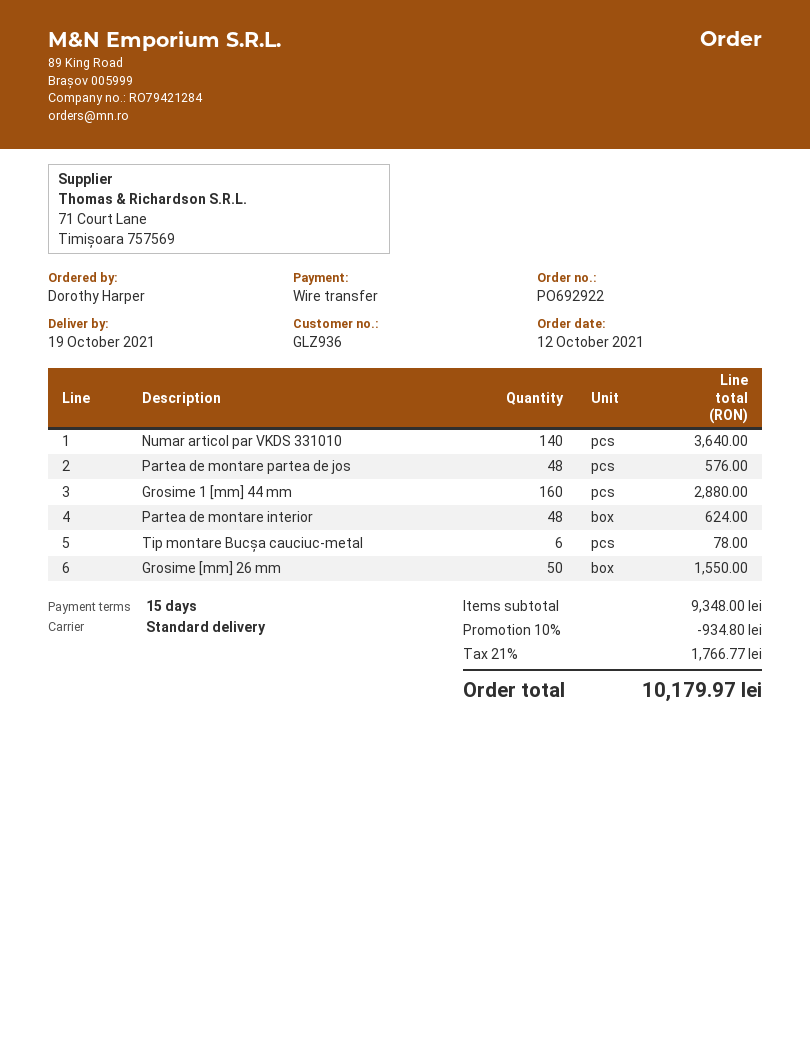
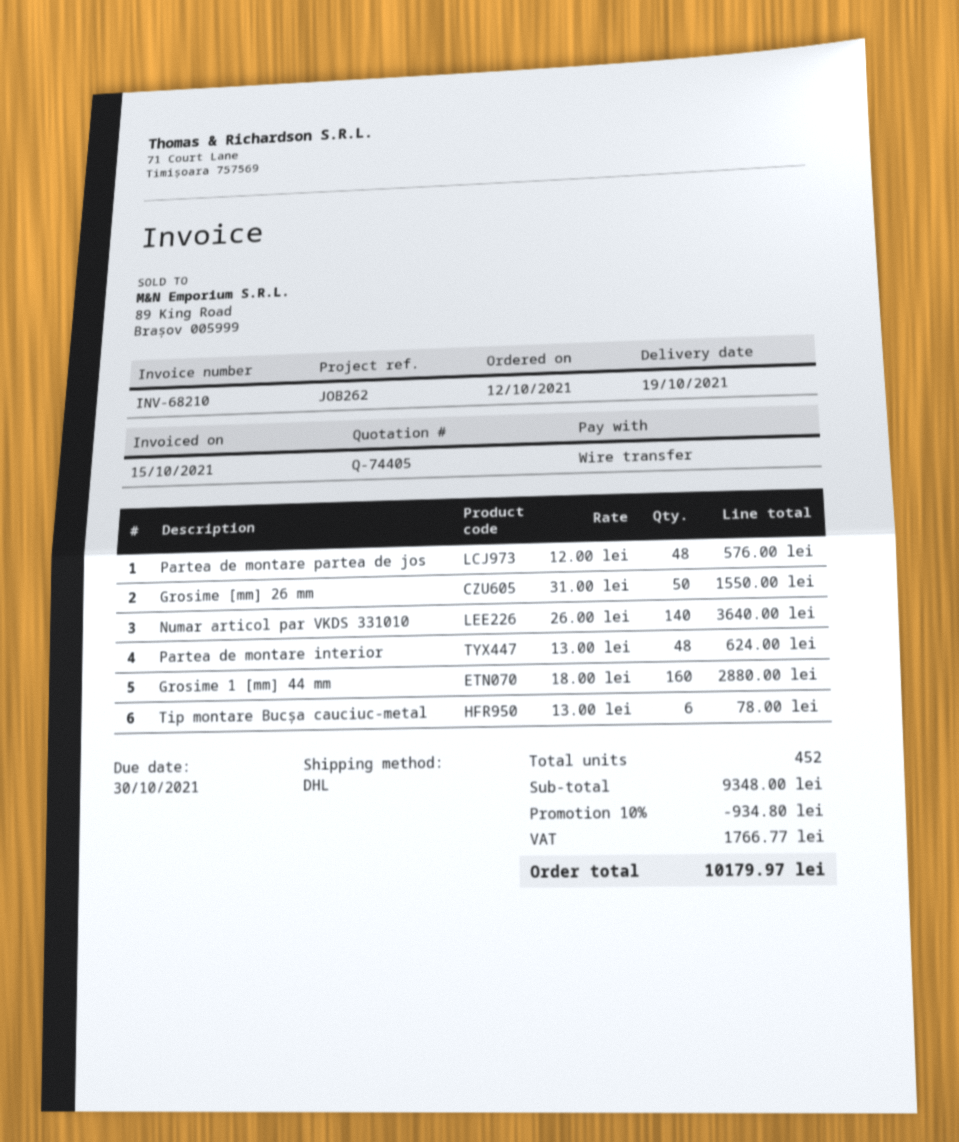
shipping method: standard -> DHL

